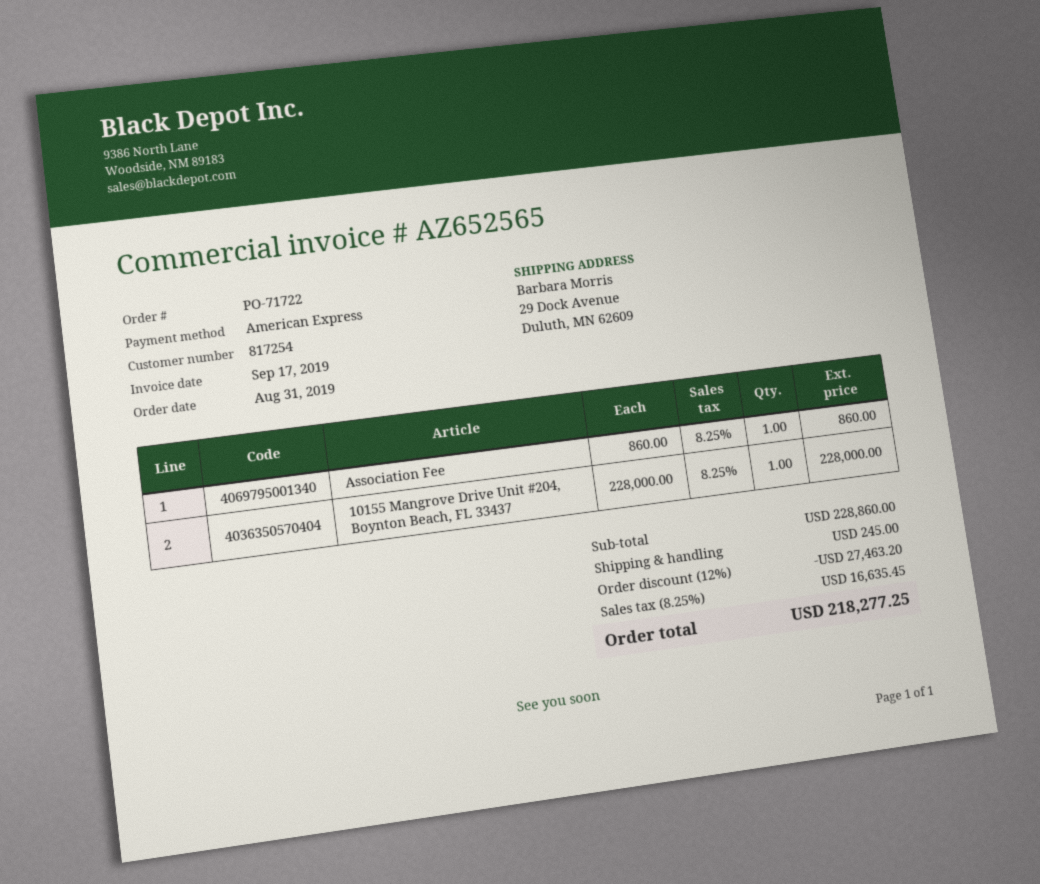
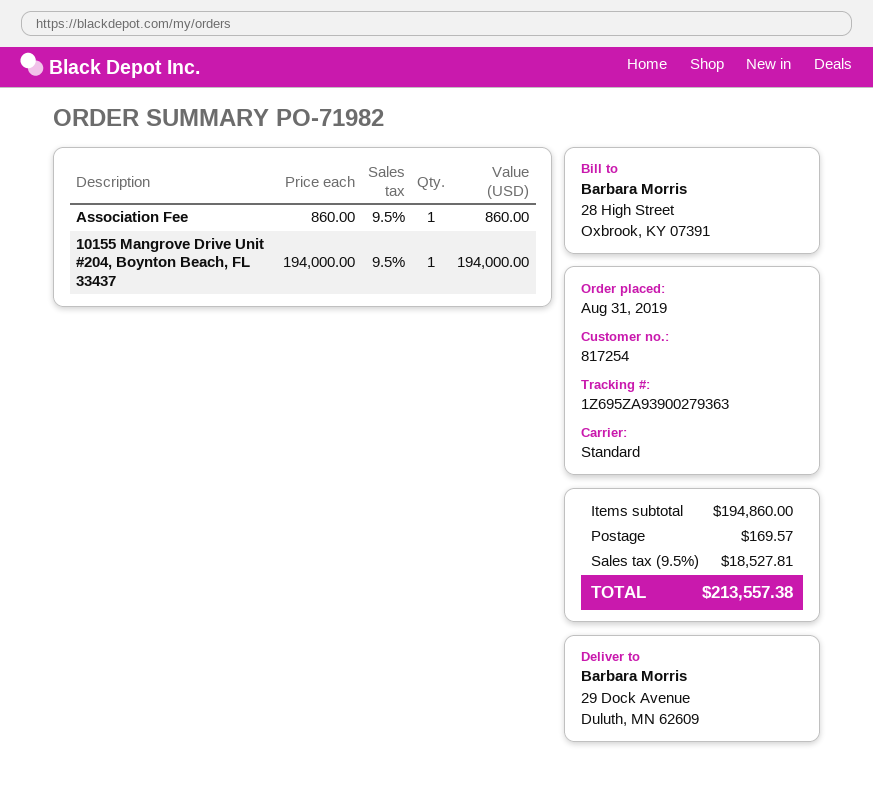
order number: PO-71722 -> PO-71982
10155 Mangrove Drive Unit #204, Boynton Beach, FL 33437: 1 x 228000.00 = 228000.00 -> 1 x 194000.00 = 194000.00
subtotal: 228860.00 -> 194860.00
discount: 12% = 27463.20 -> none
shipping: 245.00 -> 169.57
tax: 8.25% = 16635.45 -> 9.5% = 18527.81
total: 218277.25 -> 213557.38

